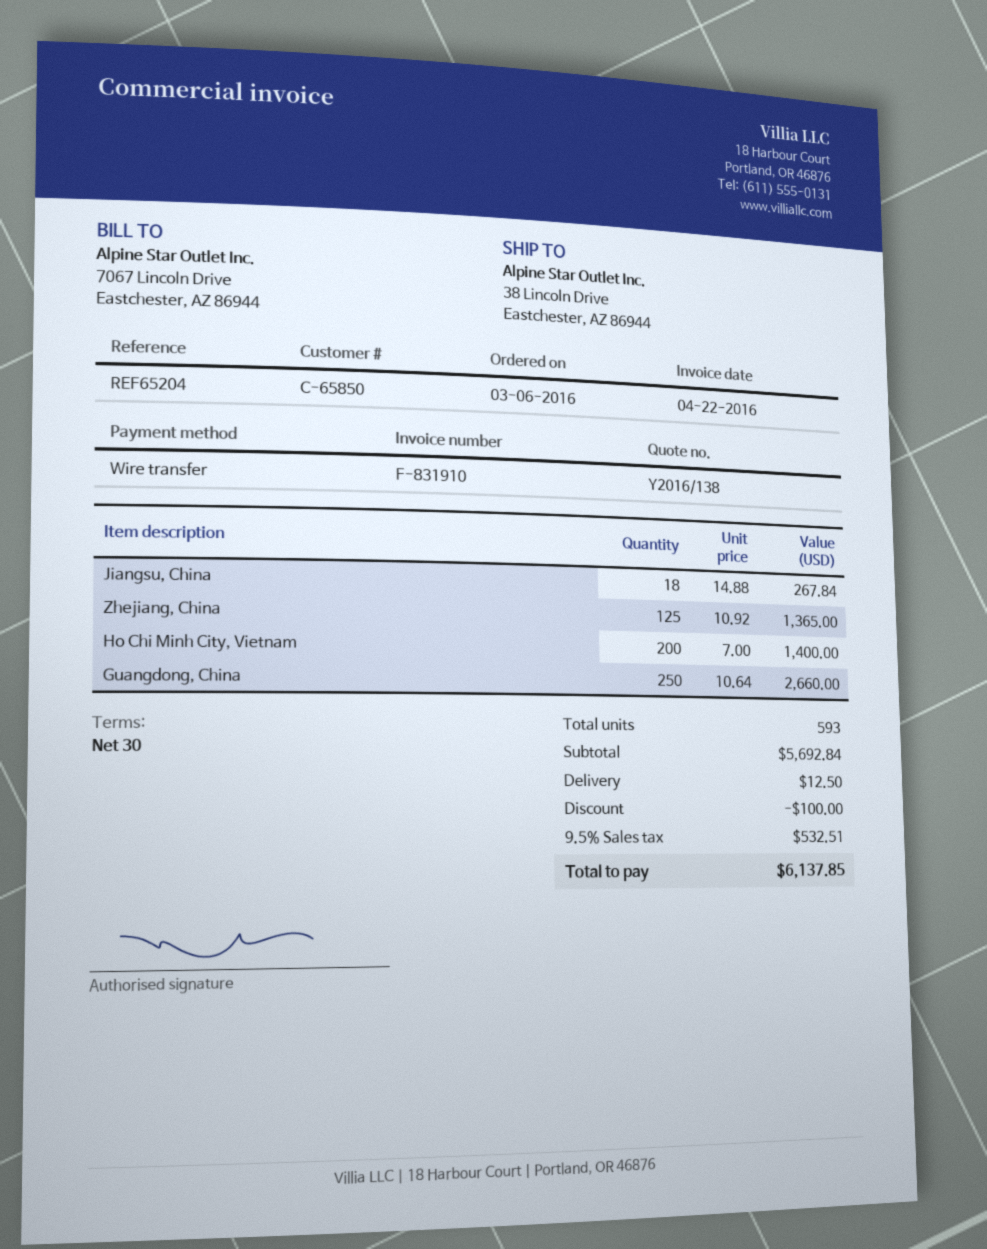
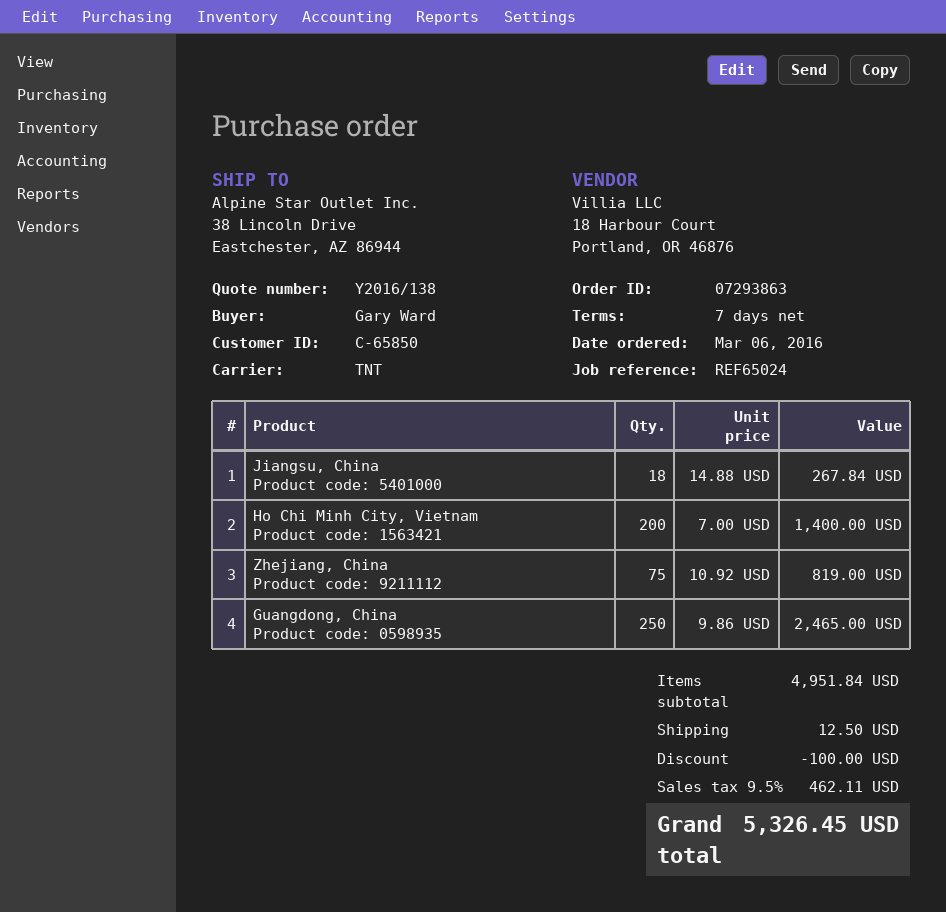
payment terms: 30 days -> 7 days
reference: REF65204 -> REF65024
Zhejiang, China: 125 x 10.92 = 1365.00 -> 75 x 10.92 = 819.00
Guangdong, China: 250 x 10.64 = 2660.00 -> 250 x 9.86 = 2465.00
subtotal: 5692.84 -> 4951.84
tax: 9.5% = 532.51 -> 9.5% = 462.11
total: 6137.85 -> 5326.45

